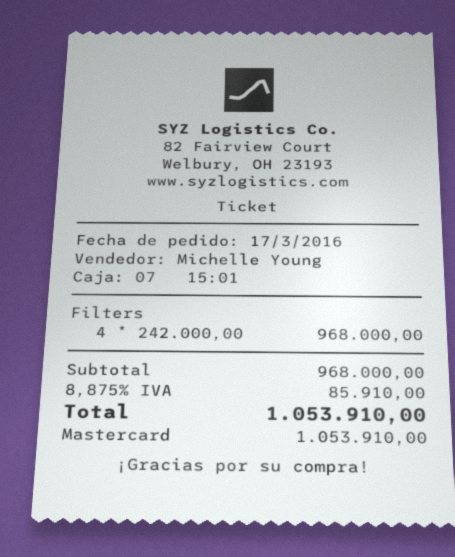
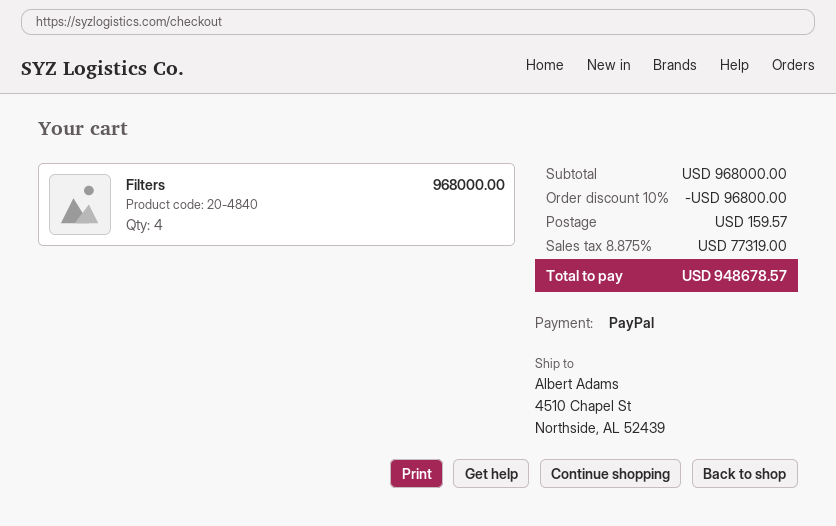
payment method: Mastercard -> PayPal
discount: none -> 10% = 96800.00
shipping: none -> 159.57
tax: 8.875% = 85910.00 -> 8.875% = 77319.00
total: 1053910.00 -> 948678.57

